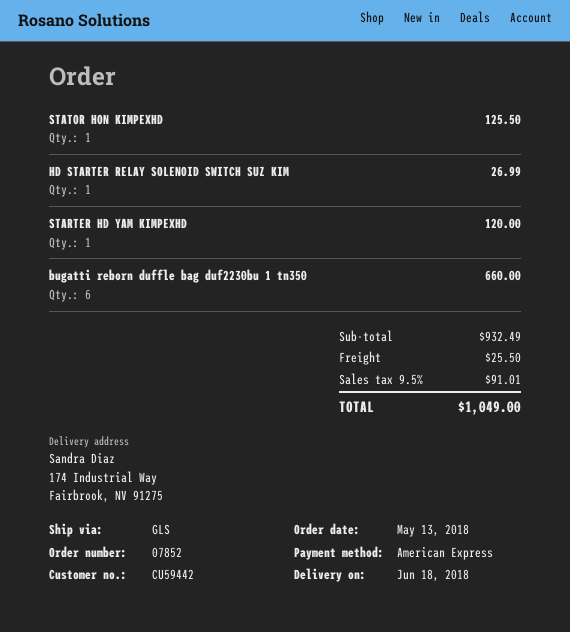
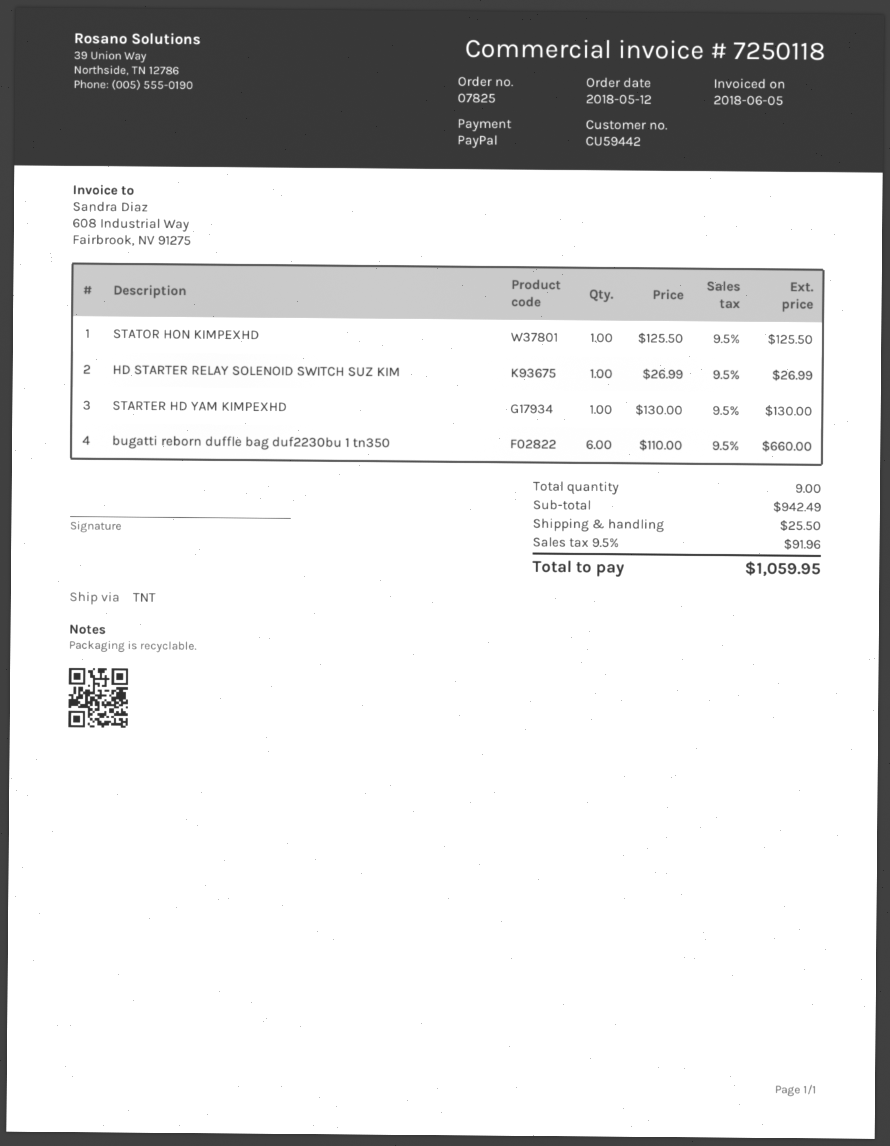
order number: 07852 -> 07825
order date: 2018-05-13 -> 2018-05-12
payment method: American Express -> PayPal
shipping method: GLS -> TNT
STARTER HD YAM KIMPEXHD: 1 for 120.00 -> 1 for 130.00
subtotal: 932.49 -> 942.49
tax: 9.5% = 91.01 -> 9.5% = 91.96
total: 1049.00 -> 1059.95

